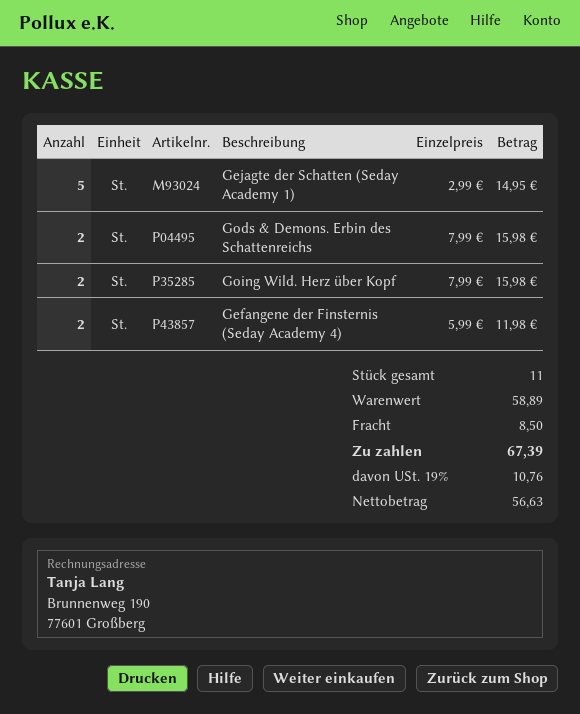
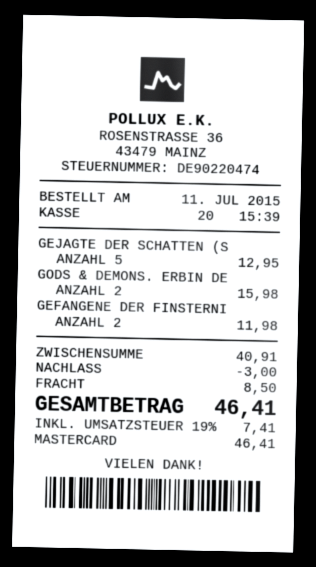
Gejagte der Schatten (Seday Academy 1): 5 for 14.95 -> 5 for 12.95
Going Wild. Herz über Kopf: 2 for 15.98 -> none
subtotal: 58.89 -> 40.91
discount: none -> 3.00
tax: 19% = 10.76 -> 19% = 7.41
total: 67.39 -> 46.41

